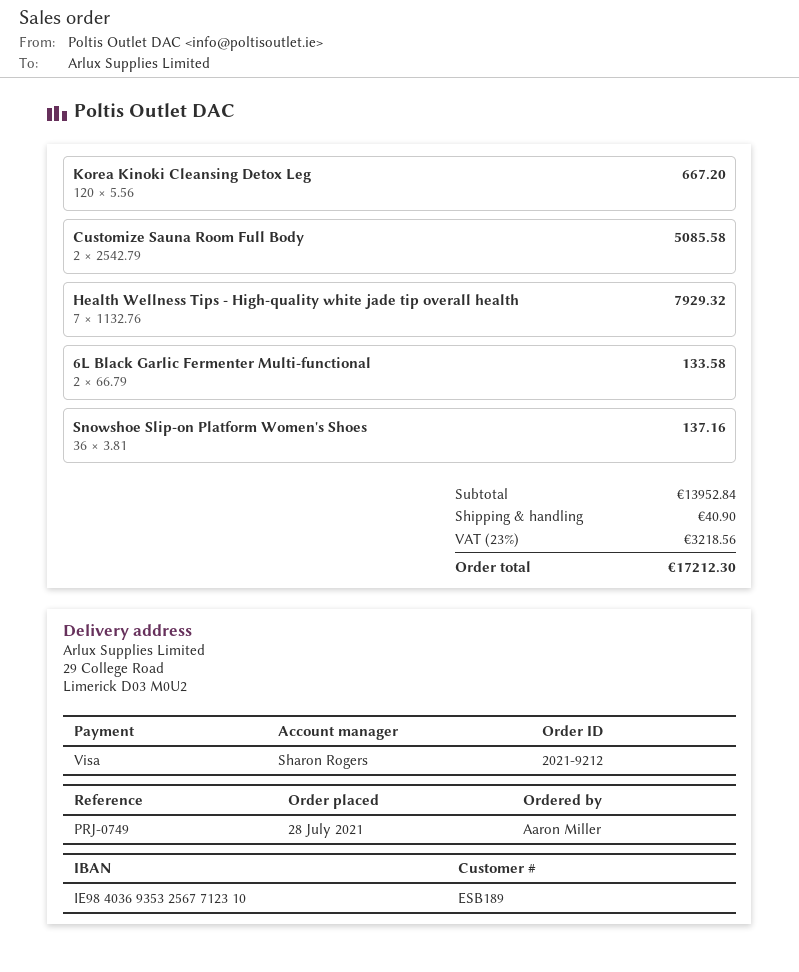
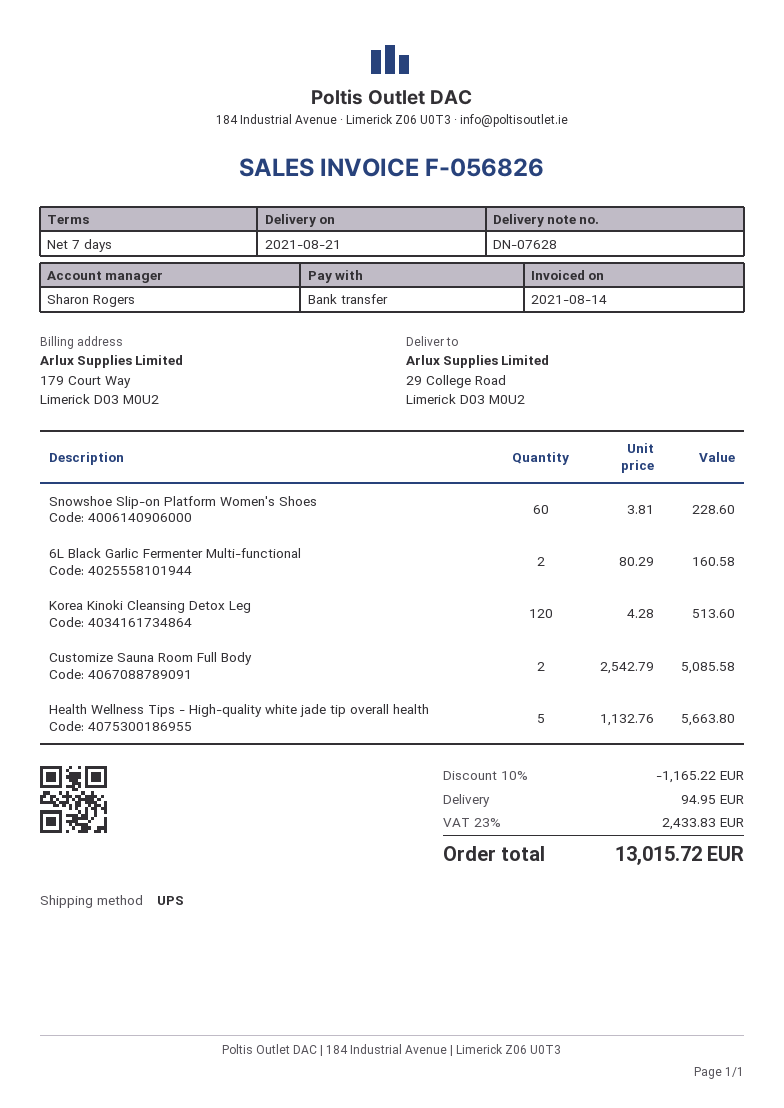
payment method: Visa -> bank transfer
Korea Kinoki Cleansing Detox Leg: 120 x 5.56 = 667.20 -> 120 x 4.28 = 513.60
Health Wellness Tips - High-quality white jade tip overall health: 7 x 1132.76 = 7929.32 -> 5 x 1132.76 = 5663.80
6L Black Garlic Fermenter Multi-functional: 2 x 66.79 = 133.58 -> 2 x 80.29 = 160.58
Snowshoe Slip-on Platform Women's Shoes: 36 x 3.81 = 137.16 -> 60 x 3.81 = 228.60
discount: none -> 10% = 1165.22
shipping: 40.90 -> 94.95
tax: 23% = 3218.56 -> 23% = 2433.83
total: 17212.30 -> 13015.72

